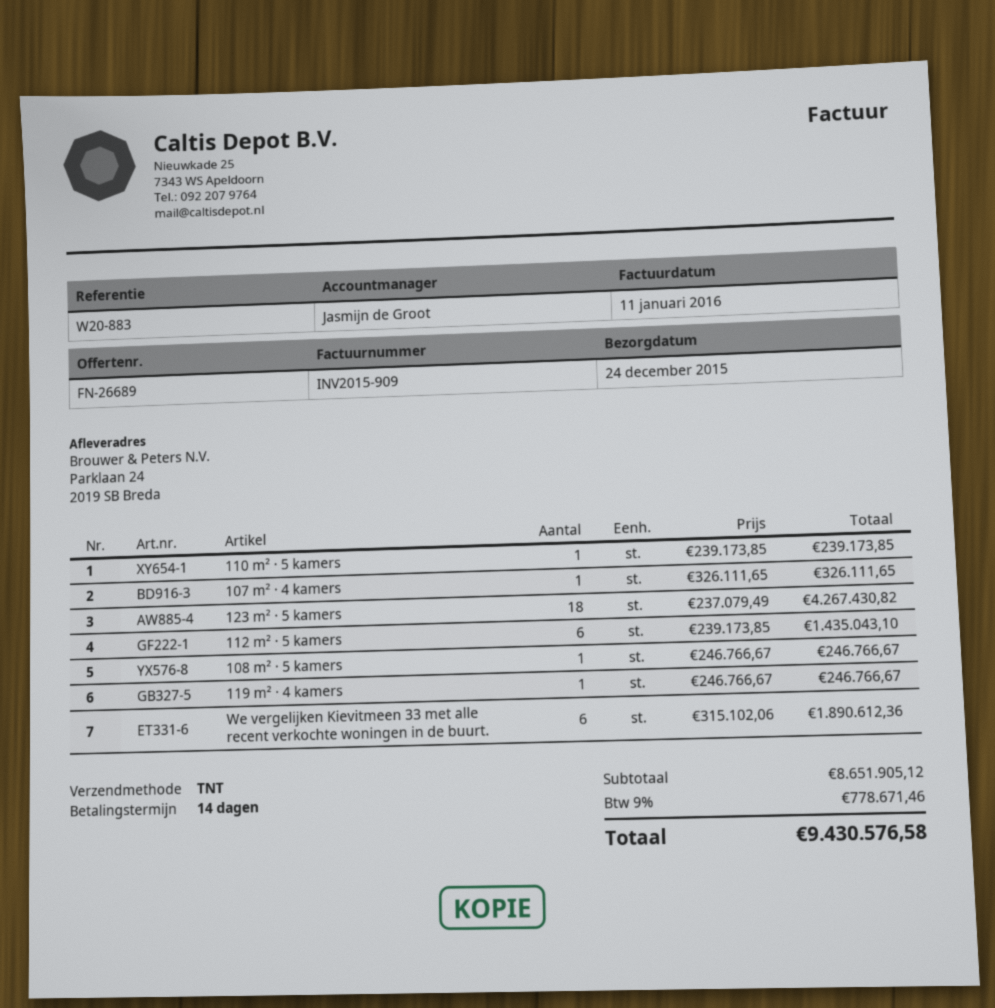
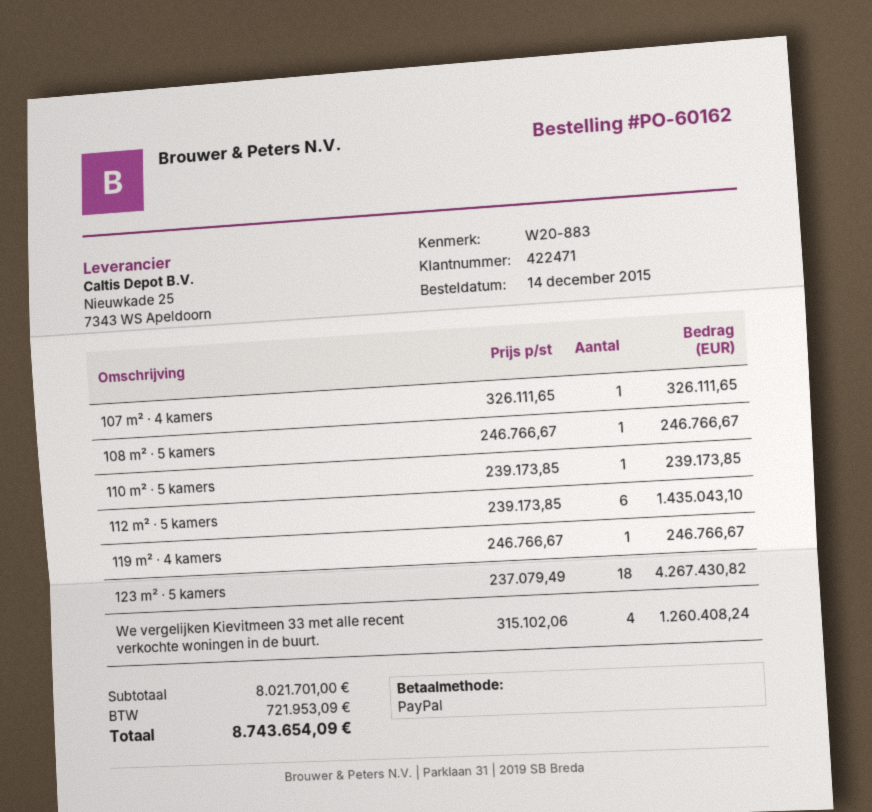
We vergelijken Kievitmeen 33 met alle recent verkochte woningen in de buurt.: 6 x 315102.06 = 1890612.36 -> 4 x 315102.06 = 1260408.24
subtotal: 8651905.12 -> 8021701.00
tax: 778671.46 -> 721953.09
total: 9430576.58 -> 8743654.09

